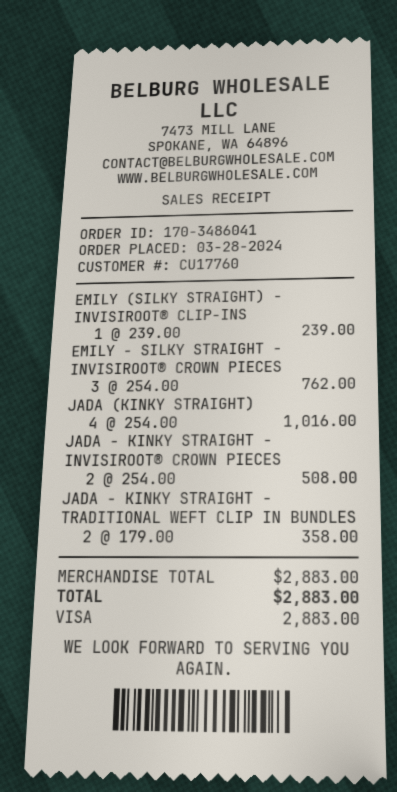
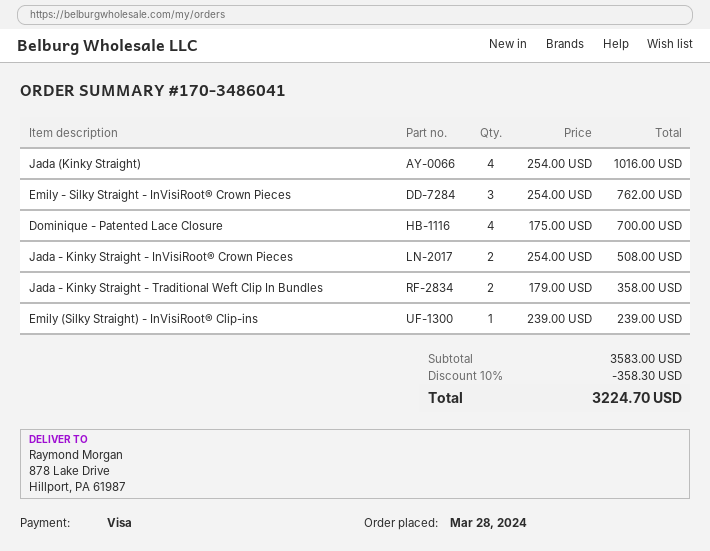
Dominique - Patented Lace Closure: none -> 4 x 175.00 = 700.00
subtotal: 2883.00 -> 3583.00
discount: none -> 10% = 358.30
total: 2883.00 -> 3224.70

